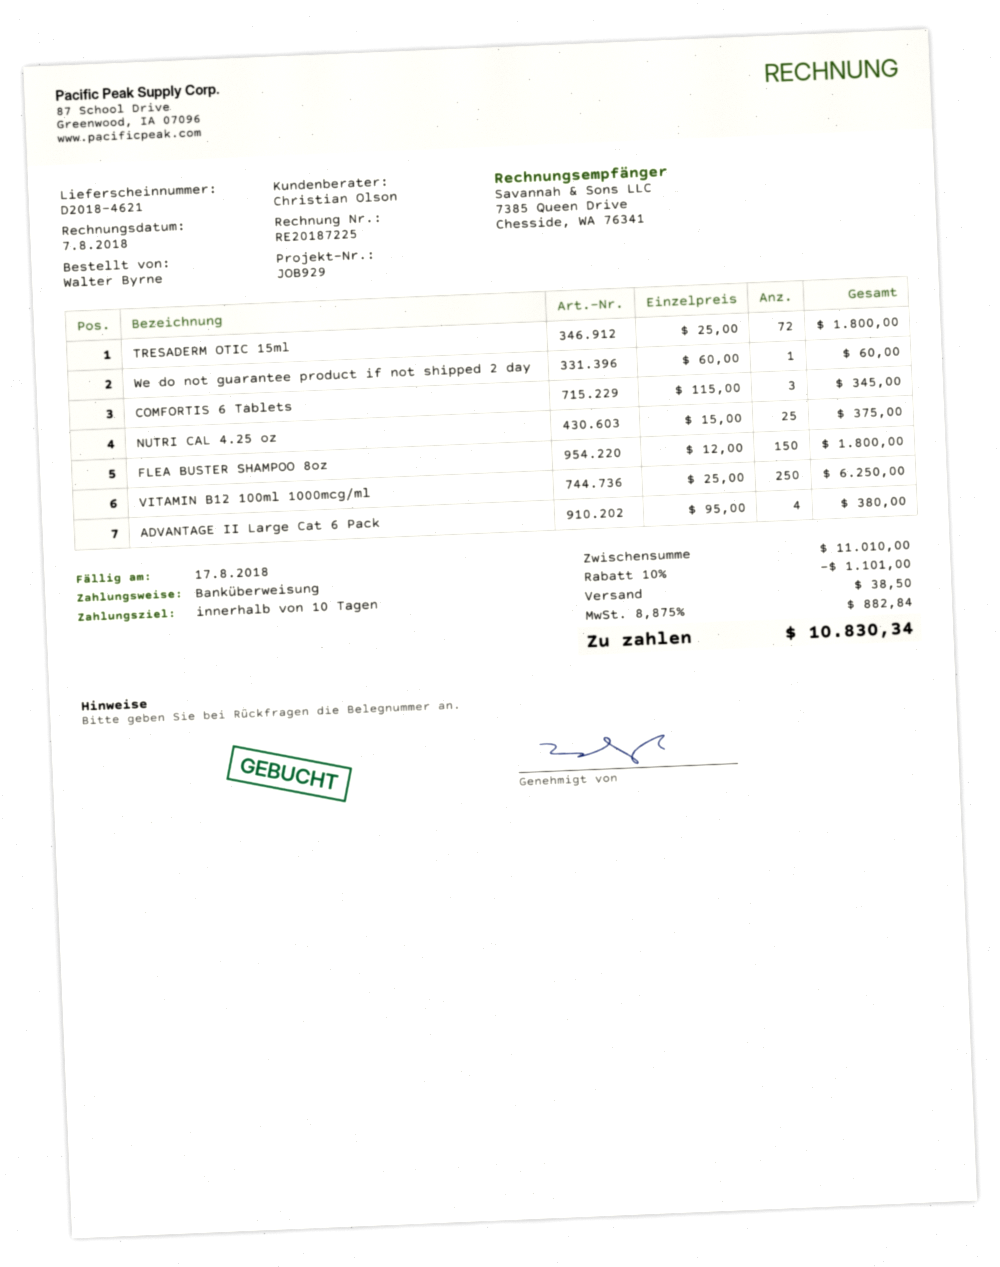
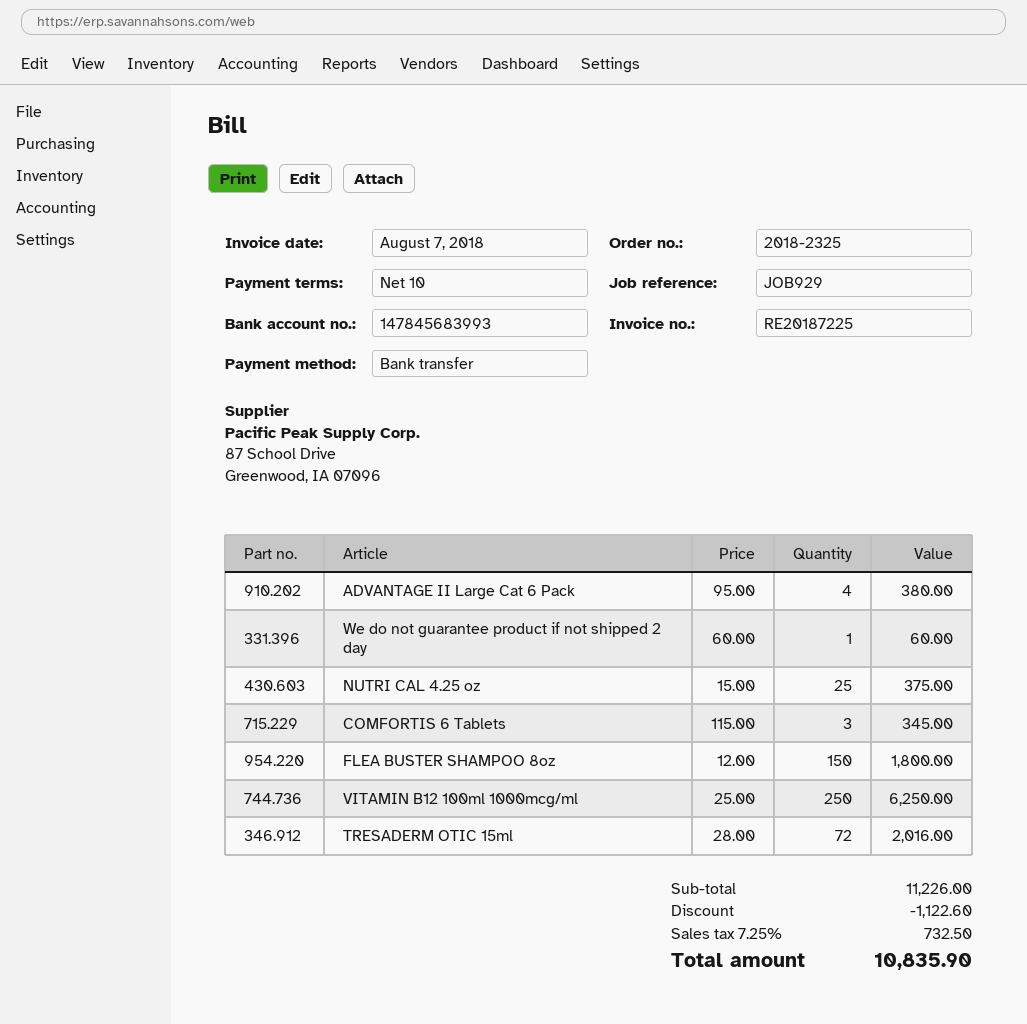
TRESADERM OTIC 15ml: 72 x 25.00 = 1800.00 -> 72 x 28.00 = 2016.00
subtotal: 11010.00 -> 11226.00
discount: 1101.00 -> 1122.60
shipping: 38.50 -> none
tax: 8.875% = 882.84 -> 7.25% = 732.50
total: 10830.34 -> 10835.90

